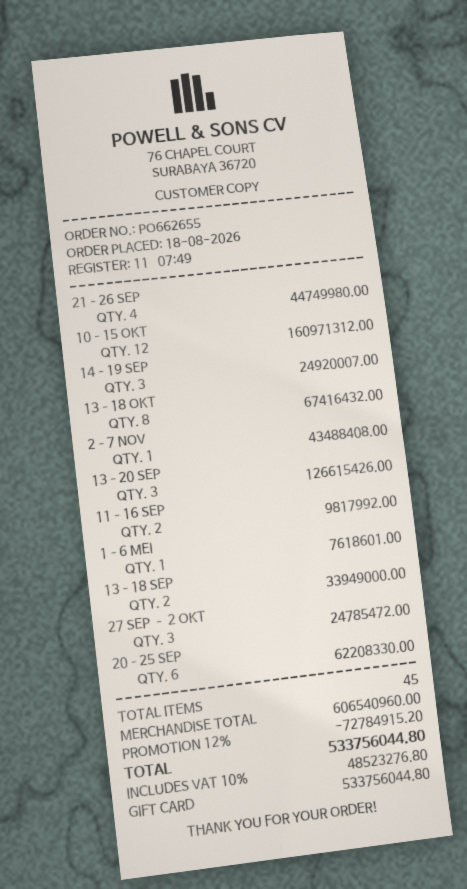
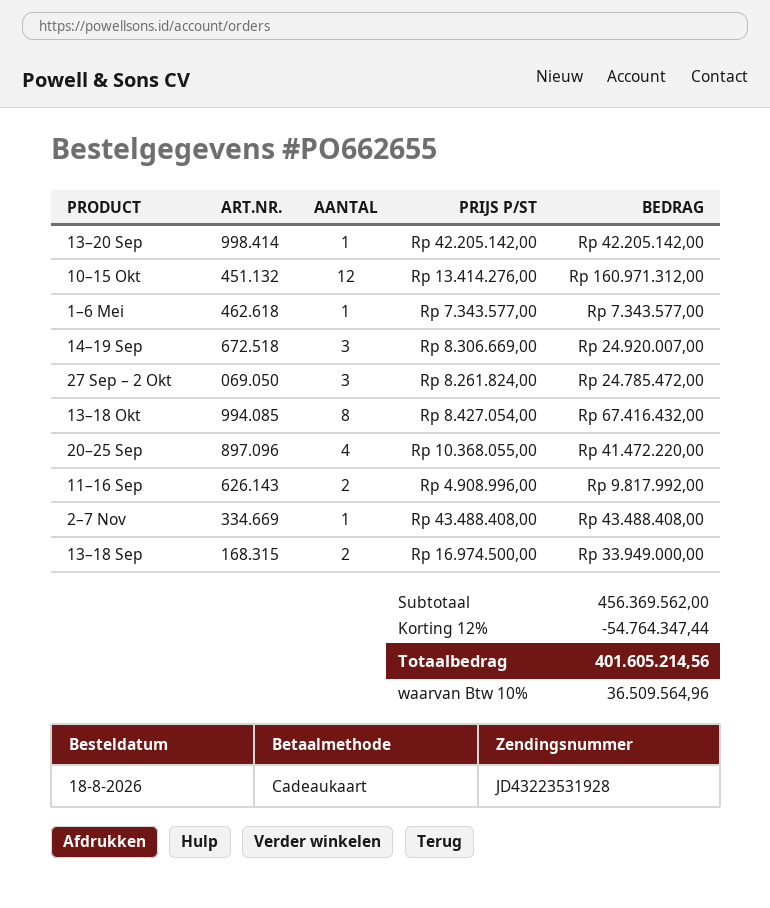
21–26 SEP: 4 for 44749980.00 -> none
13–20 SEP: 3 for 126615426.00 -> 1 for 42205142.00
1–6 MEI: 1 for 7618601.00 -> 1 for 7343577.00
20–25 SEP: 6 for 62208330.00 -> 4 for 41472220.00
subtotal: 606540960.00 -> 456369562.00
discount: 12% = 72784915.20 -> 12% = 54764347.44
tax: 10% = 48523276.80 -> 10% = 36509564.96
total: 533756044.80 -> 401605214.56

